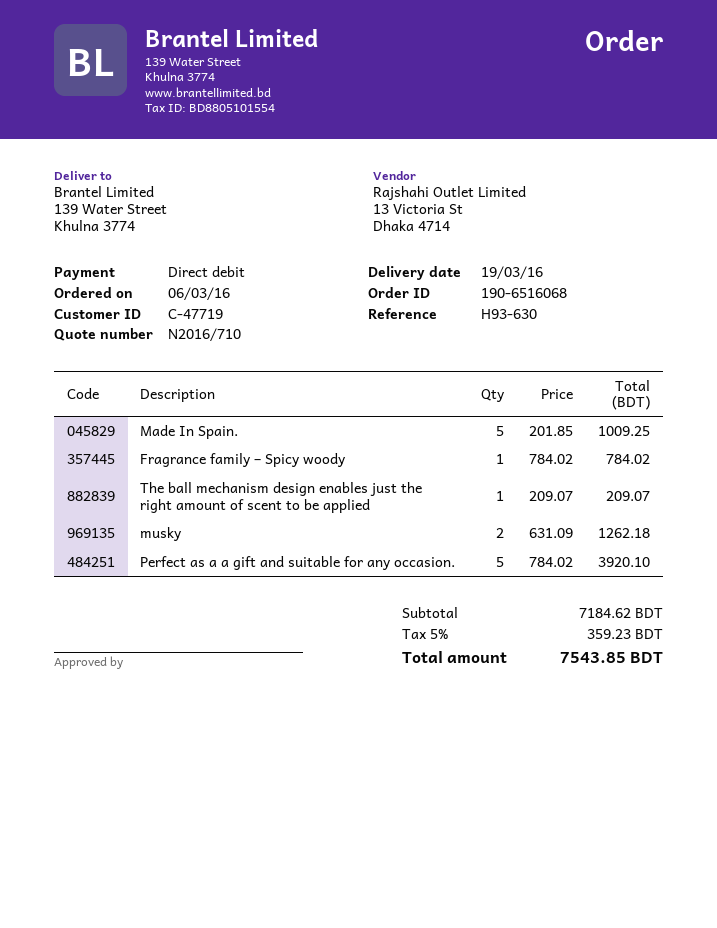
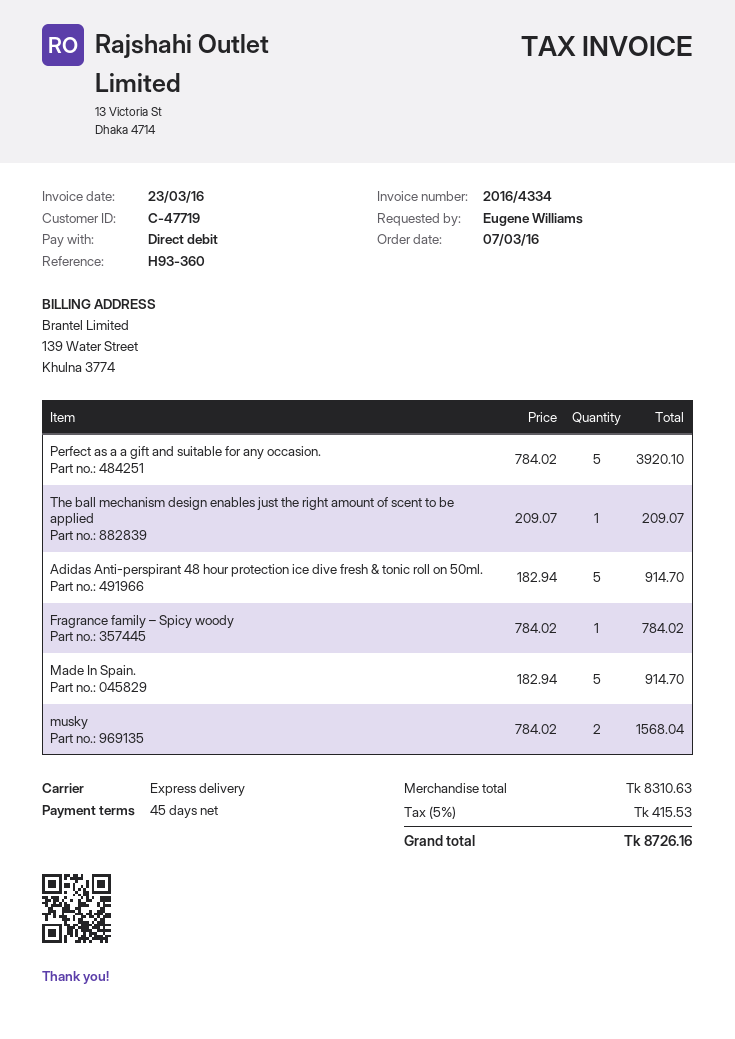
order date: 2016-03-06 -> 2016-03-07
reference: H93-630 -> H93-360
Made In Spain.: 5 x 201.85 = 1009.25 -> 5 x 182.94 = 914.70
musky: 2 x 631.09 = 1262.18 -> 2 x 784.02 = 1568.04
Adidas Anti-perspirant 48 hour protection ice dive fresh & tonic roll on 50ml.: none -> 5 x 182.94 = 914.70
subtotal: 7184.62 -> 8310.63
tax: 5% = 359.23 -> 5% = 415.53
total: 7543.85 -> 8726.16

